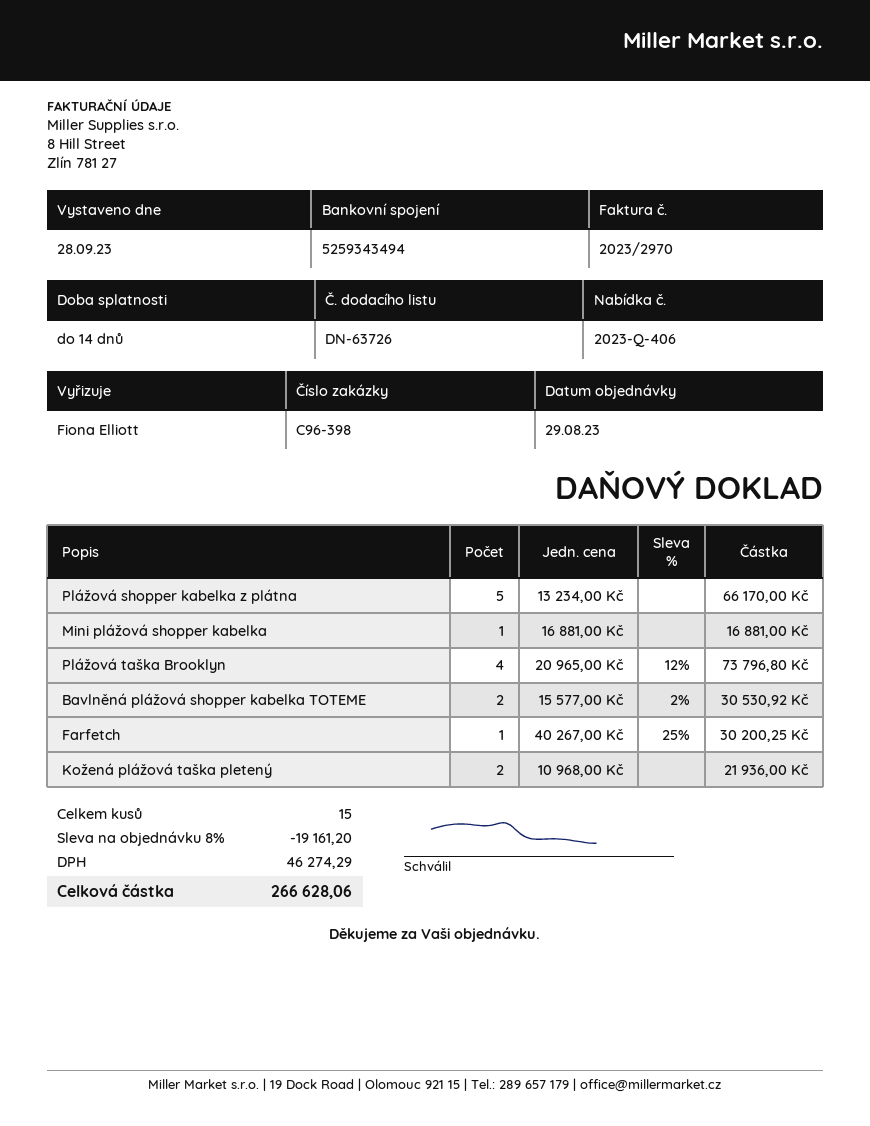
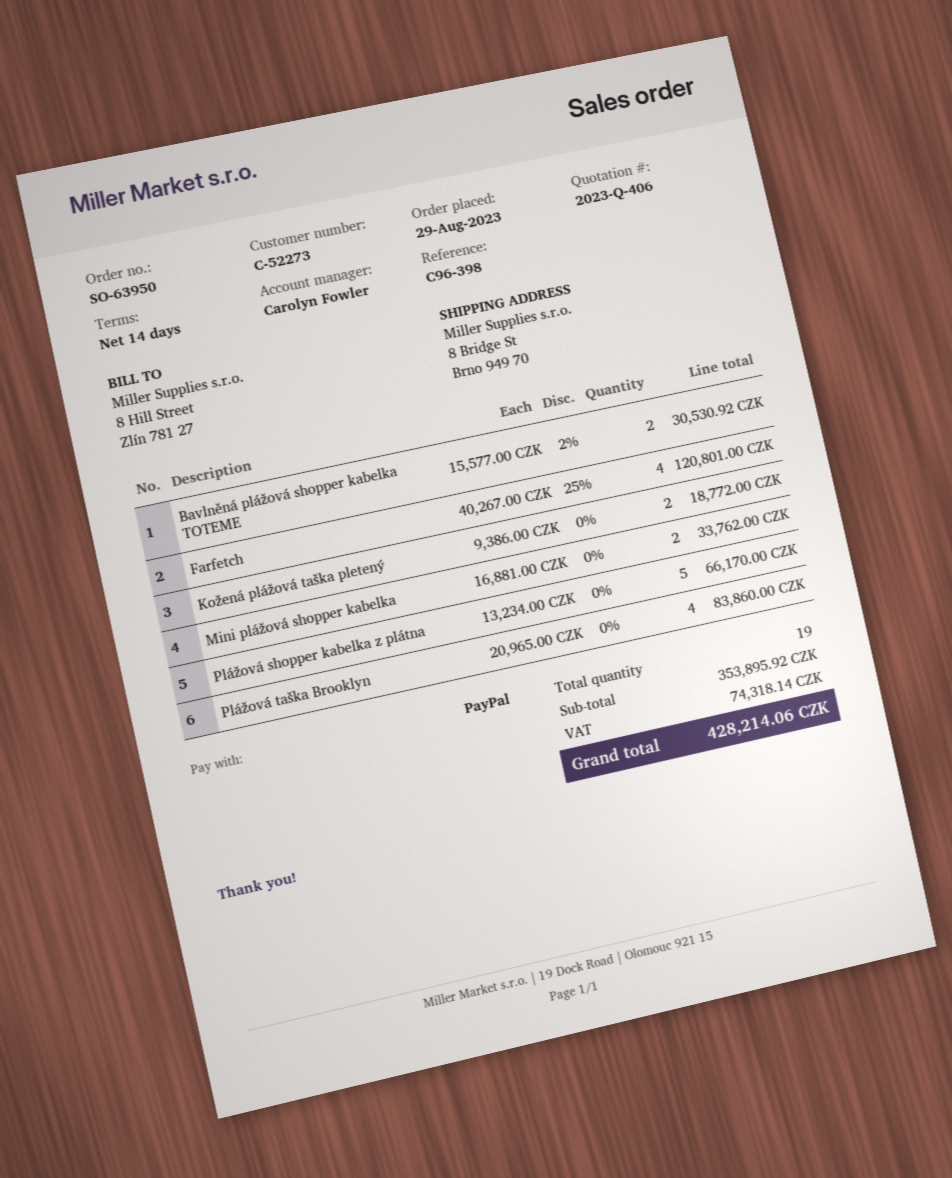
sales rep: Fiona Elliott -> Carolyn Fowler
Mini plážová shopper kabelka: 1 x 16881.00 = 16881.00 -> 2 x 16881.00 = 33762.00
Plážová taška Brooklyn: 4 x 20965.00 - 12% = 73796.80 -> 4 x 20965.00 = 83860.00
Farfetch: 1 x 40267.00 - 25% = 30200.25 -> 4 x 40267.00 - 25% = 120801.00
Kožená plážová taška pletený: 2 x 10968.00 = 21936.00 -> 2 x 9386.00 = 18772.00
total quantity: 15 -> 19
discount: 8% = 19161.20 -> none
tax: 46274.29 -> 74318.14
total: 266628.06 -> 428214.06

